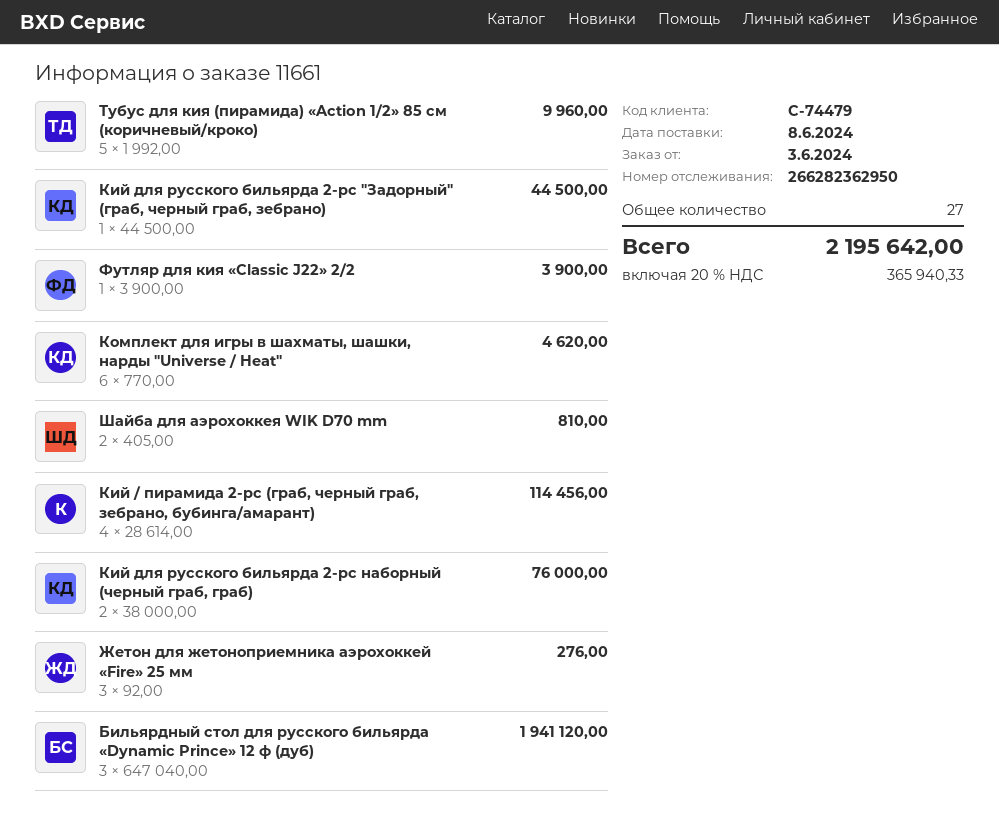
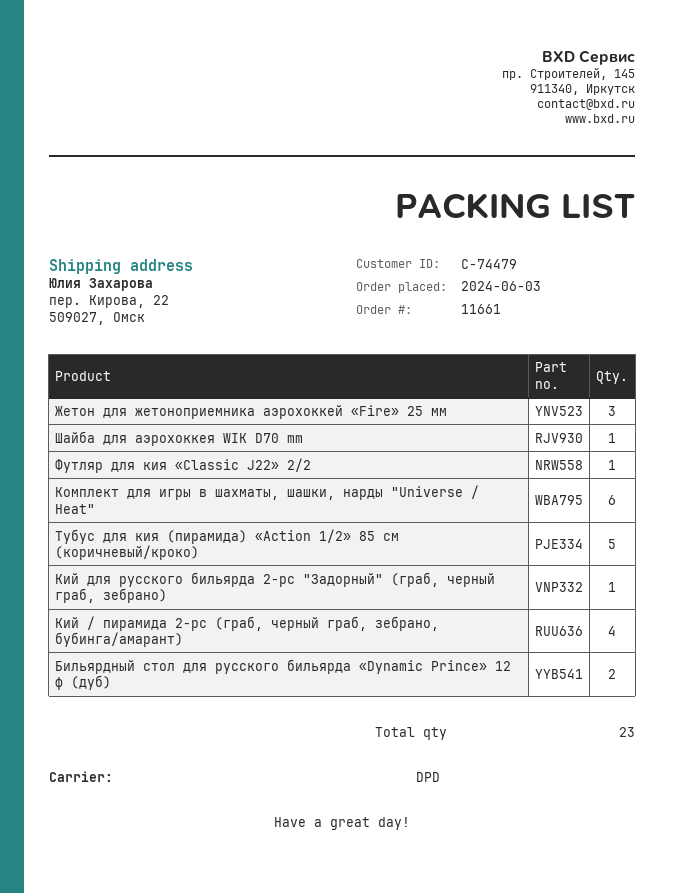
Шайба для аэрохоккея WIK D70 mm: 2 -> 1
Кий для русского бильярда 2-pc наборный (черный граб, граб): 2 -> none
Бильярдный стол для русского бильярда «Dynamic Prince» 12 ф (дуб): 3 -> 2
total quantity: 27 -> 23

